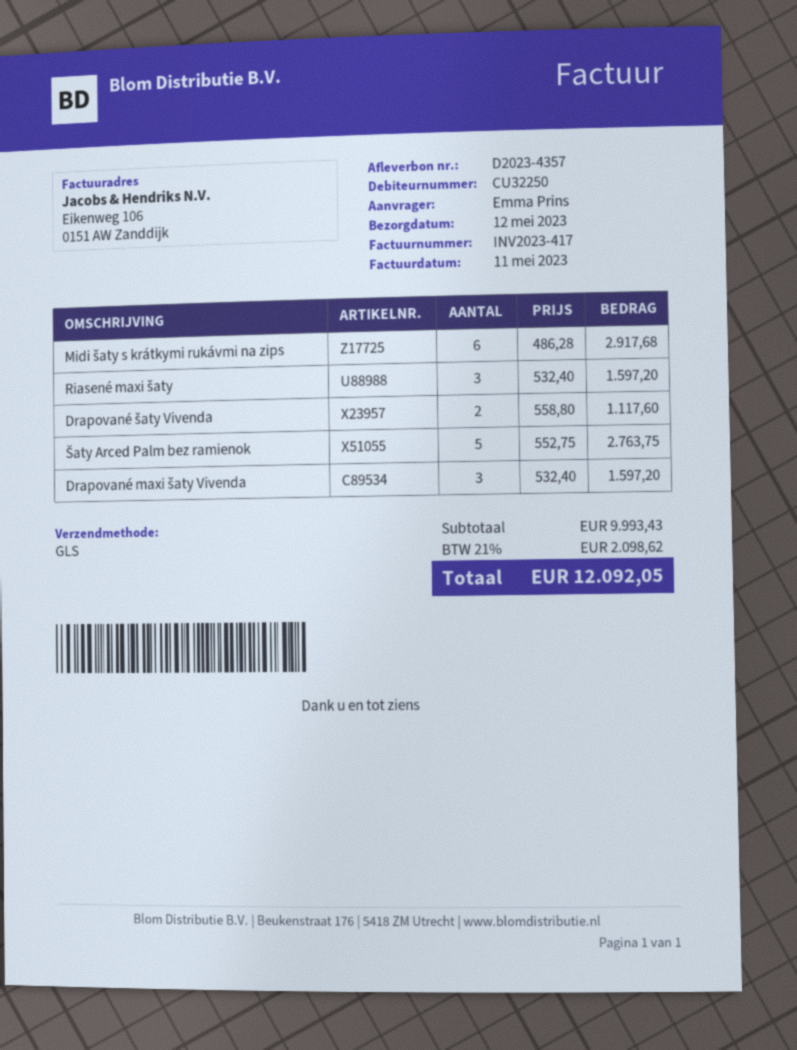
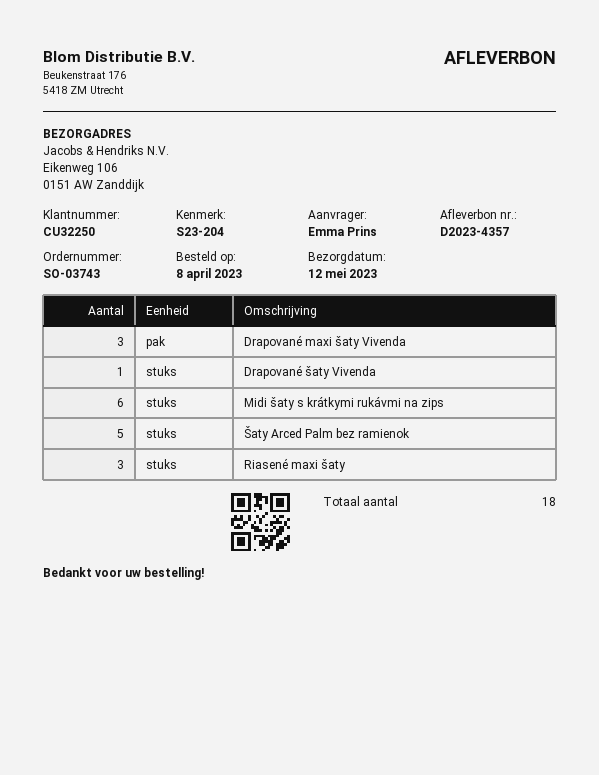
Drapované šaty Vivenda: 2 -> 1

